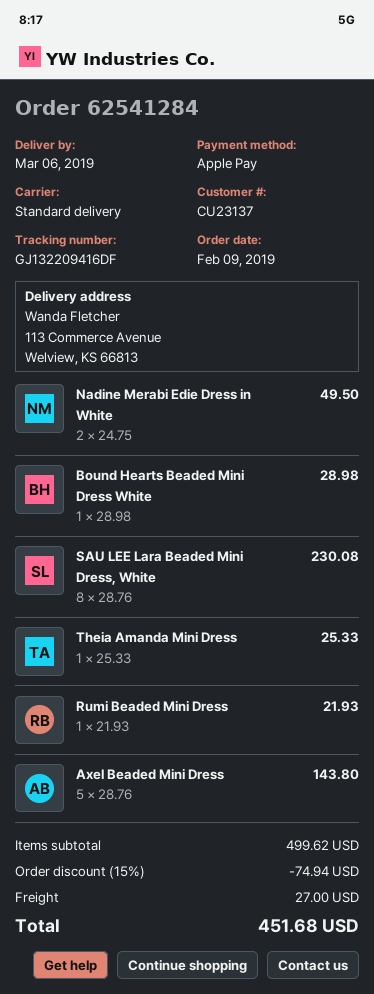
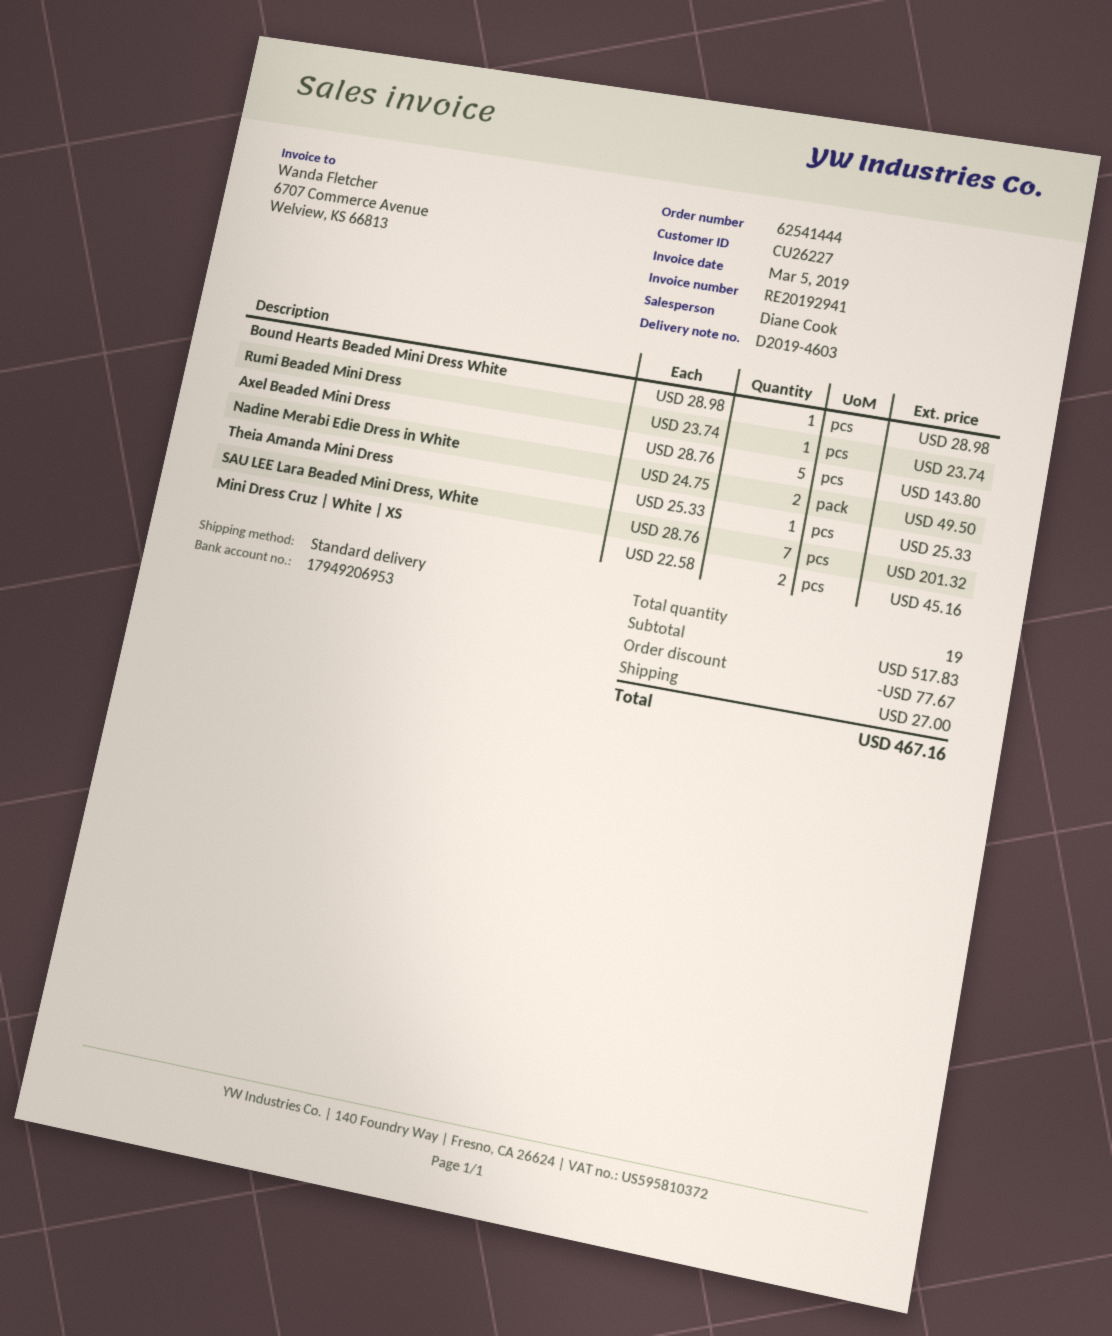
order number: 62541284 -> 62541444
customer number: CU23137 -> CU26227
SAU LEE Lara Beaded Mini Dress, White: 8 x 28.76 = 230.08 -> 7 x 28.76 = 201.32
Rumi Beaded Mini Dress: 1 x 21.93 = 21.93 -> 1 x 23.74 = 23.74
Mini Dress Cruz | White | XS: none -> 2 x 22.58 = 45.16
subtotal: 499.62 -> 517.83
discount: 74.94 -> 77.67
total: 451.68 -> 467.16

